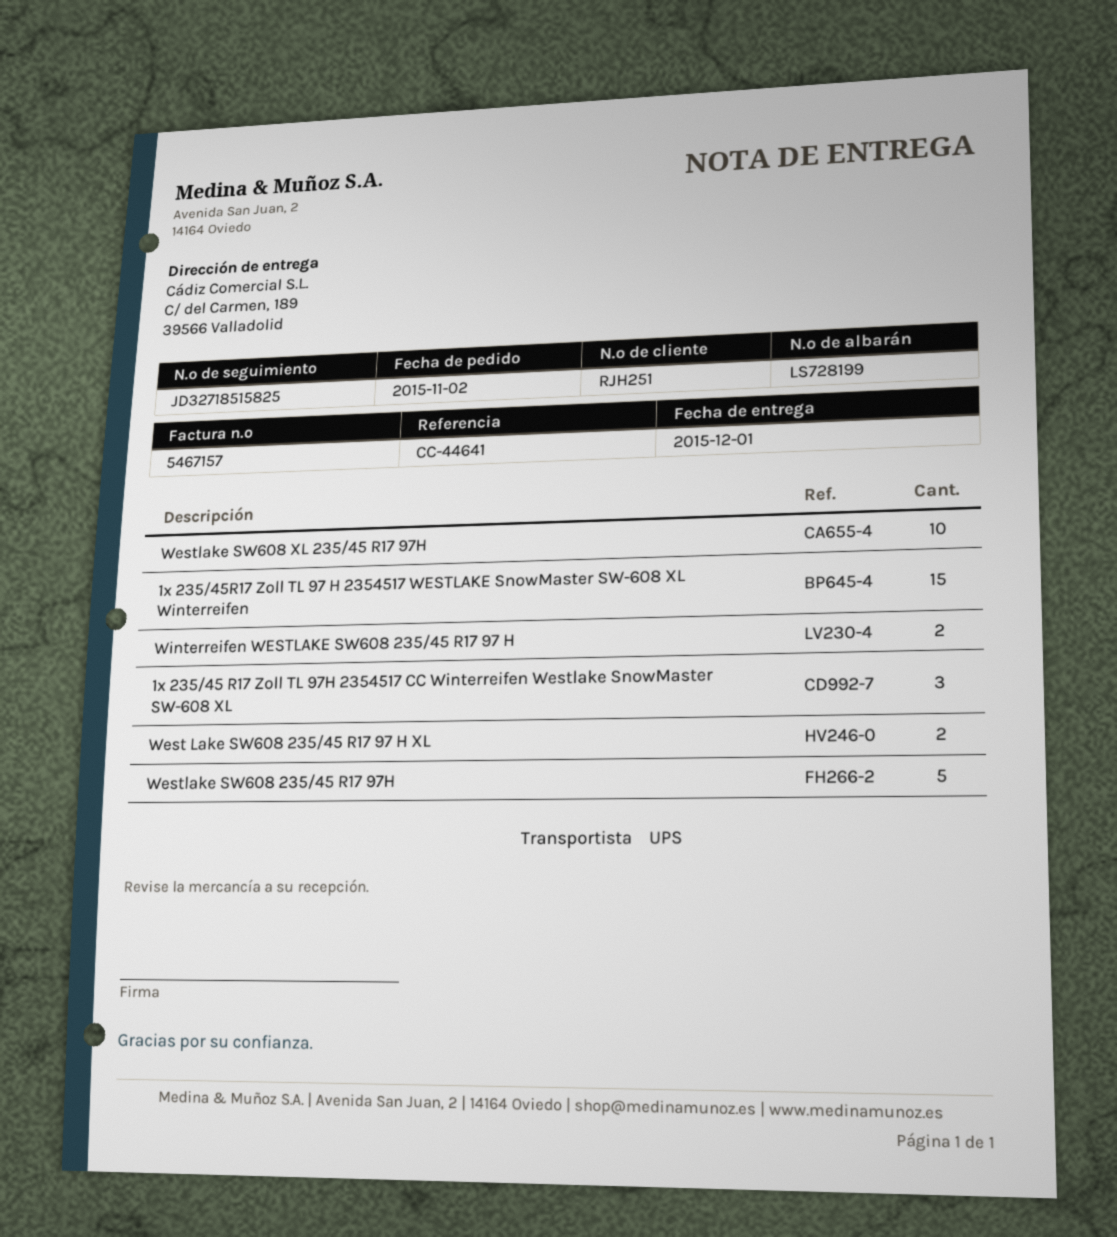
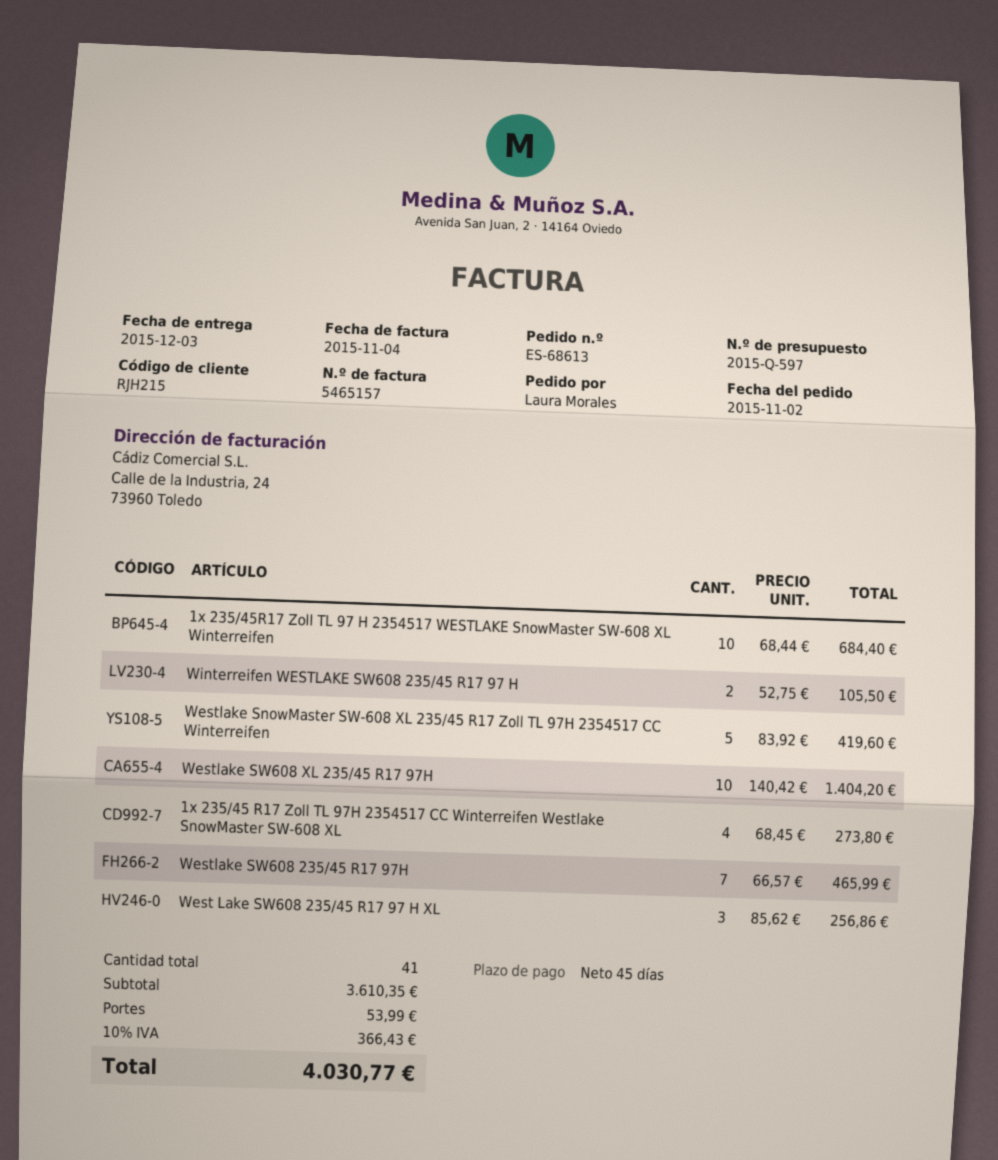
delivery date: 2015-12-01 -> 2015-12-03
invoice number: 5467157 -> 5465157
customer number: RJH251 -> RJH215
1x 235/45R17 Zoll TL 97 H 2354517 WESTLAKE SnowMaster SW-608 XL Winterreifen: 15 -> 10
1x 235/45 R17 Zoll TL 97H 2354517 CC Winterreifen Westlake SnowMaster SW-608 XL: 3 -> 4
West Lake SW608 235/45 R17 97 H XL: 2 -> 3
Westlake SW608 235/45 R17 97H: 5 -> 7
Westlake SnowMaster SW-608 XL 235/45 R17 Zoll TL 97H 2354517 CC Winterreifen: none -> 5

